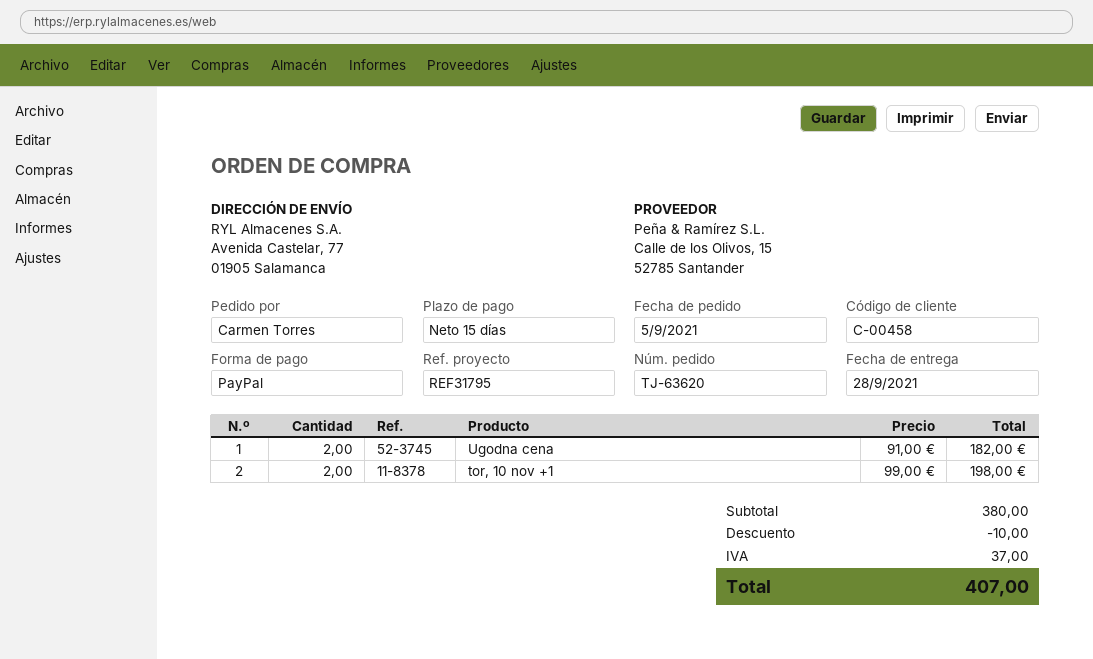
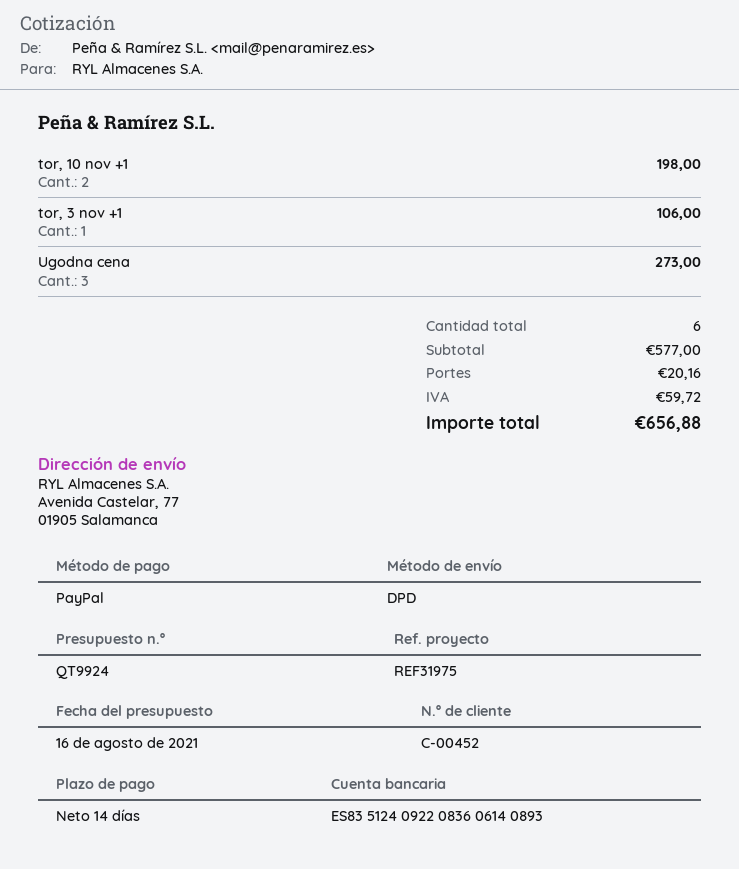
payment terms: 15 days -> 14 days
customer number: C-00458 -> C-00452
reference: REF31795 -> REF31975
Ugodna cena: 2 for 182.00 -> 3 for 273.00
tor, 3 nov +1: none -> 1 for 106.00
subtotal: 380.00 -> 577.00
discount: 10.00 -> none
shipping: none -> 20.16
tax: 37.00 -> 59.72
total: 407.00 -> 656.88

